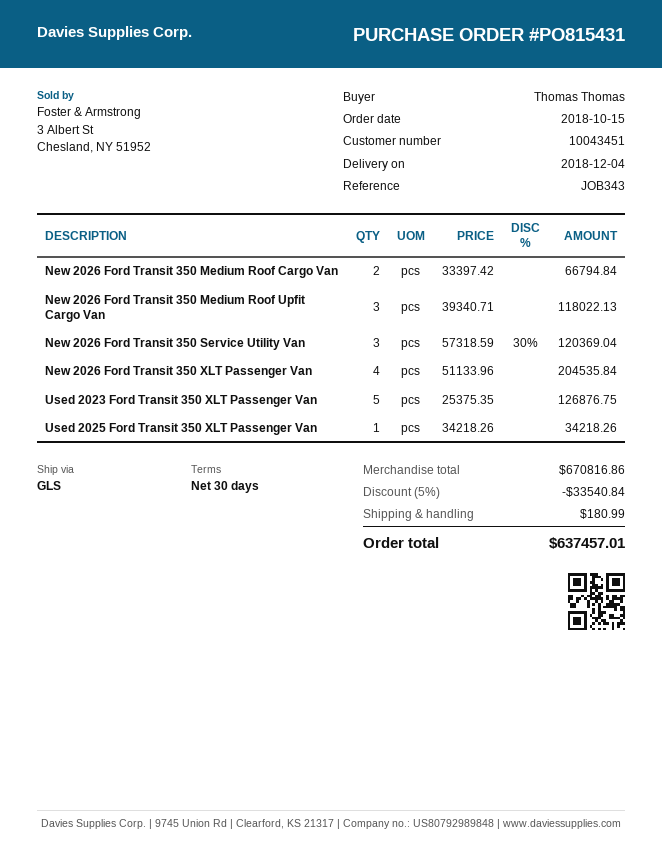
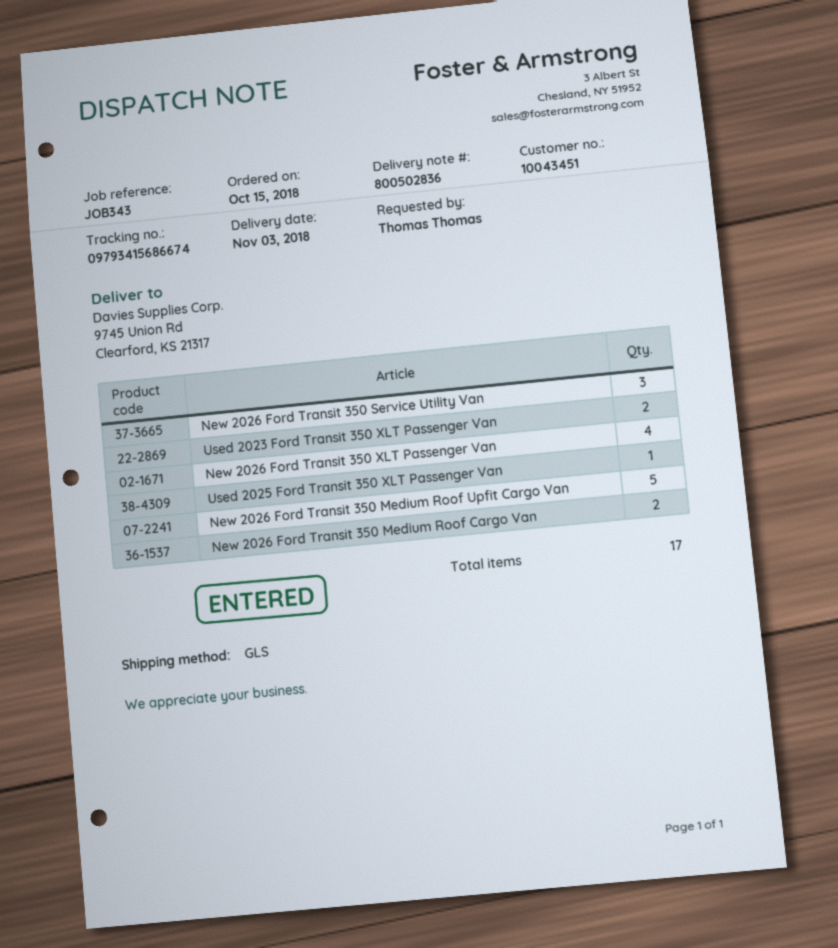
delivery date: 2018-12-04 -> 2018-11-03
New 2026 Ford Transit 350 Medium Roof Upfit Cargo Van: 3 -> 5
Used 2023 Ford Transit 350 XLT Passenger Van: 5 -> 2

